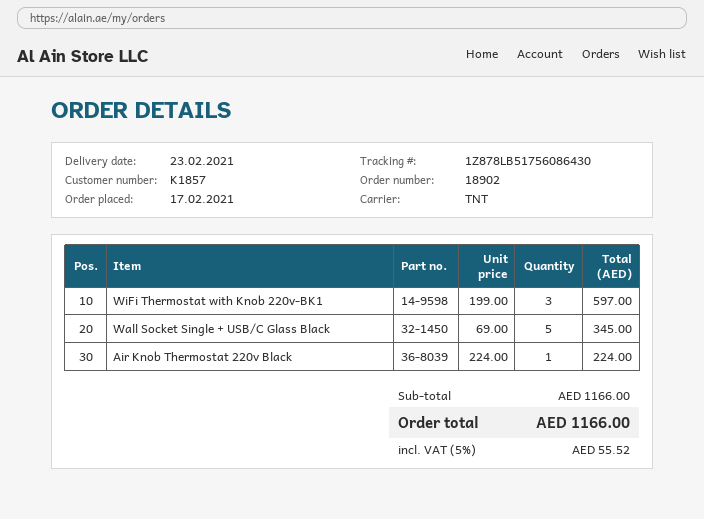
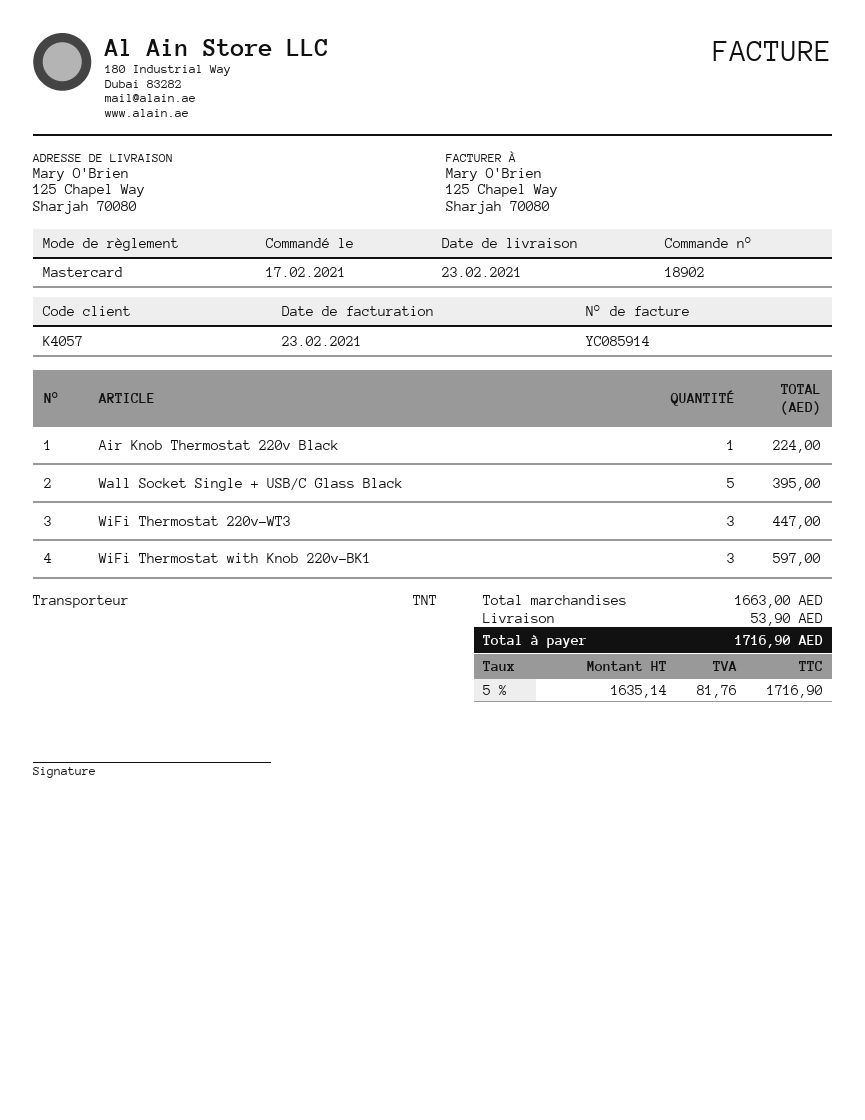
customer number: K1857 -> K4057
Wall Socket Single + USB/C Glass Black: 5 for 345.00 -> 5 for 395.00
WiFi Thermostat 220v-WT3: none -> 3 for 447.00
subtotal: 1166.00 -> 1663.00
shipping: none -> 53.90
tax: 5% = 55.52 -> 5% = 81.76
total: 1166.00 -> 1716.90

